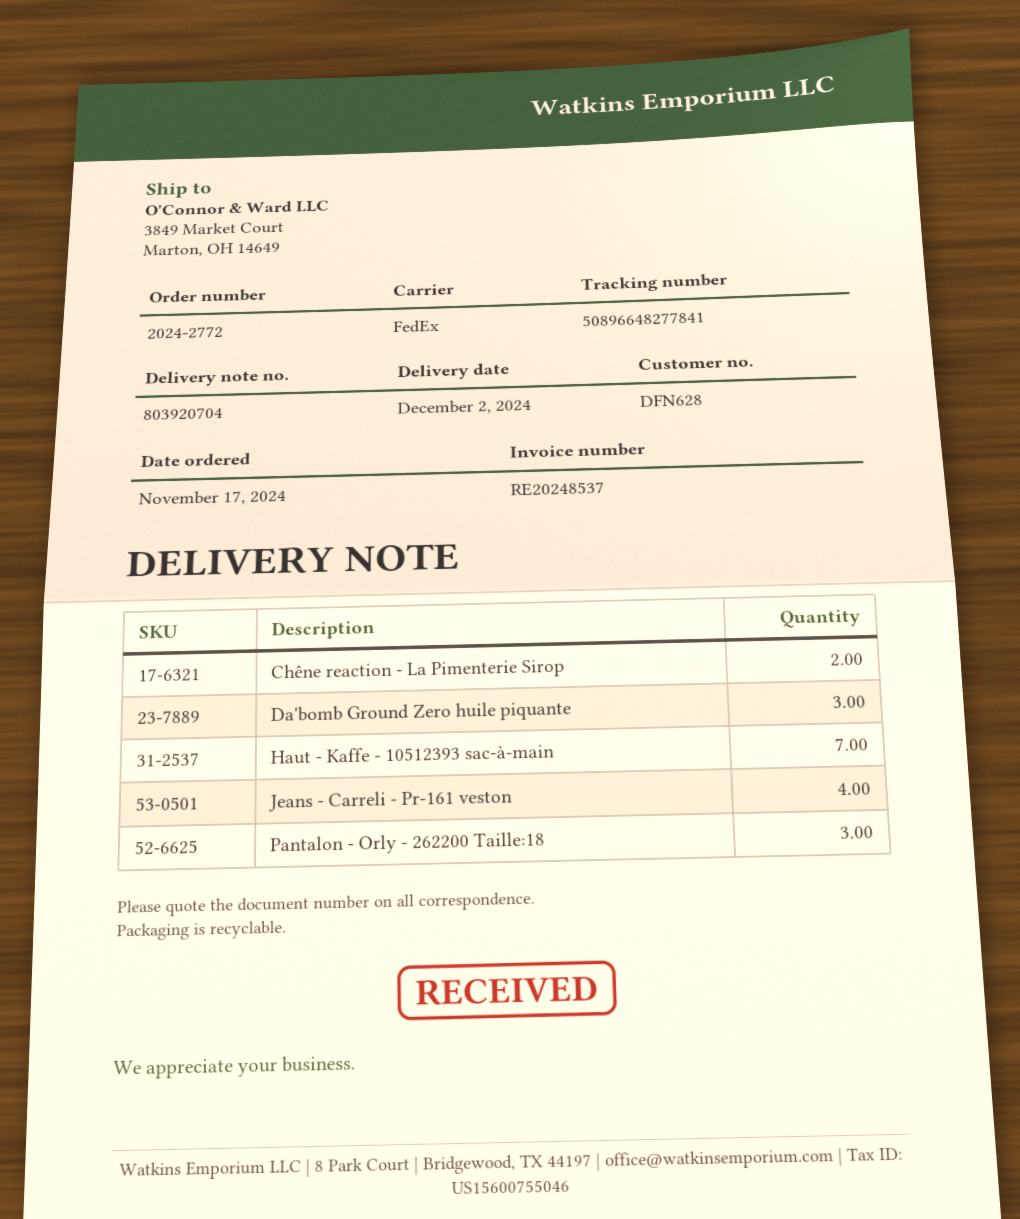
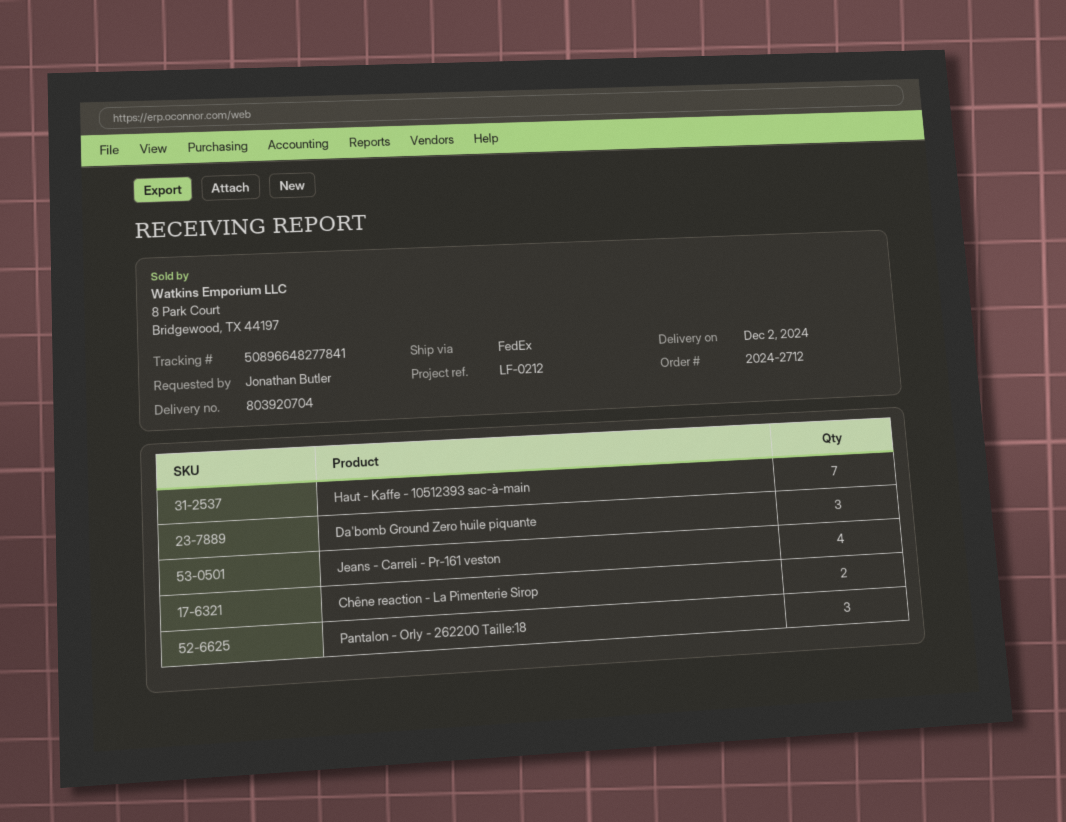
order number: 2024-2772 -> 2024-2712

